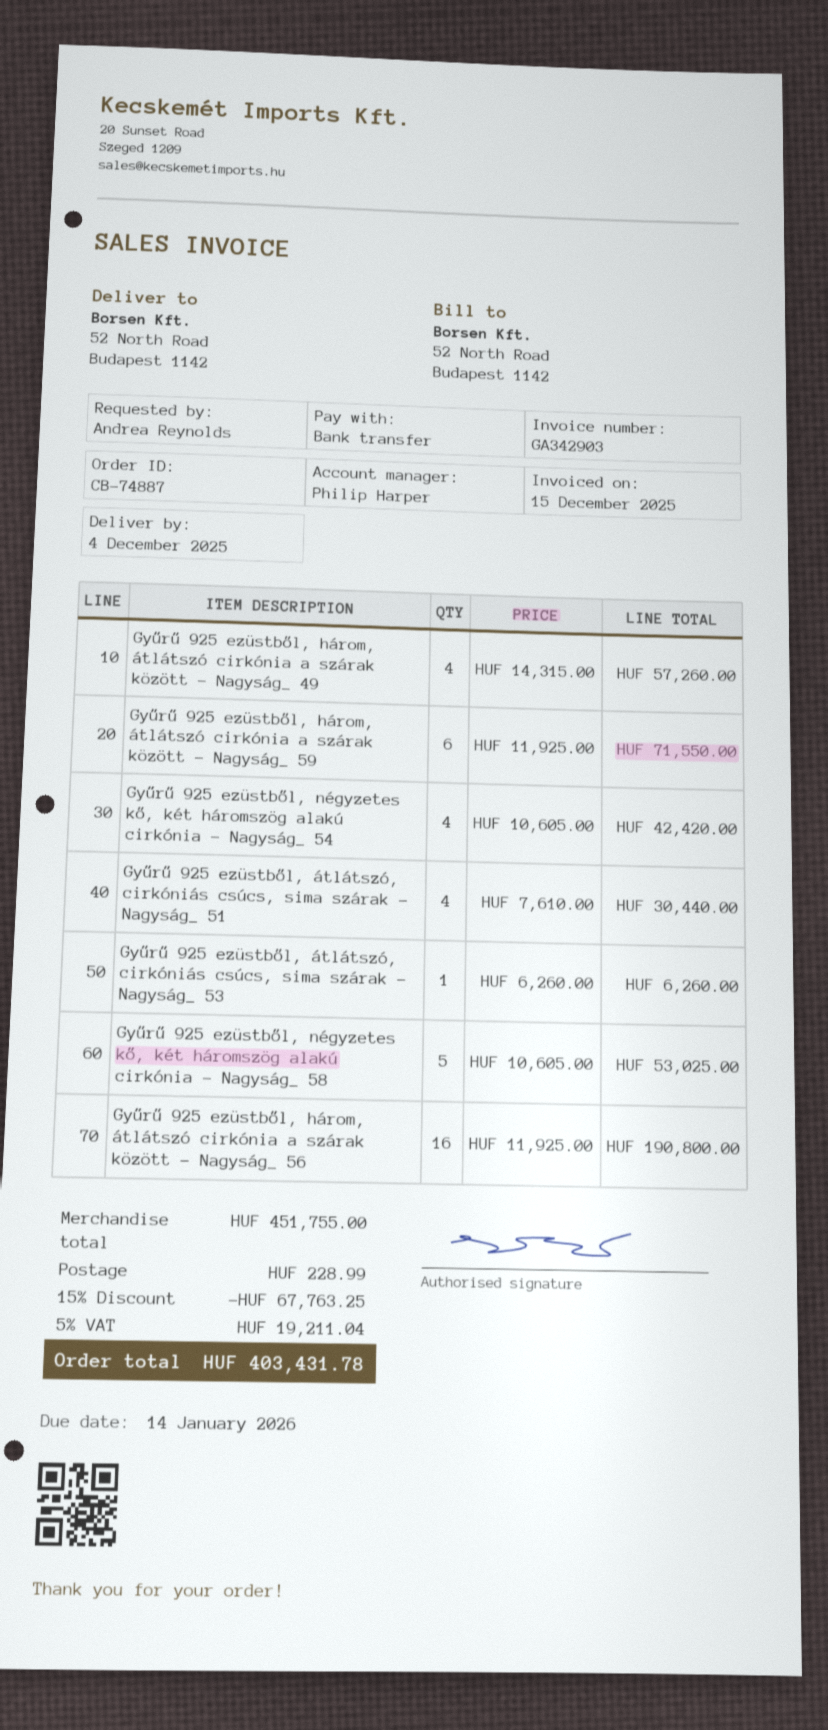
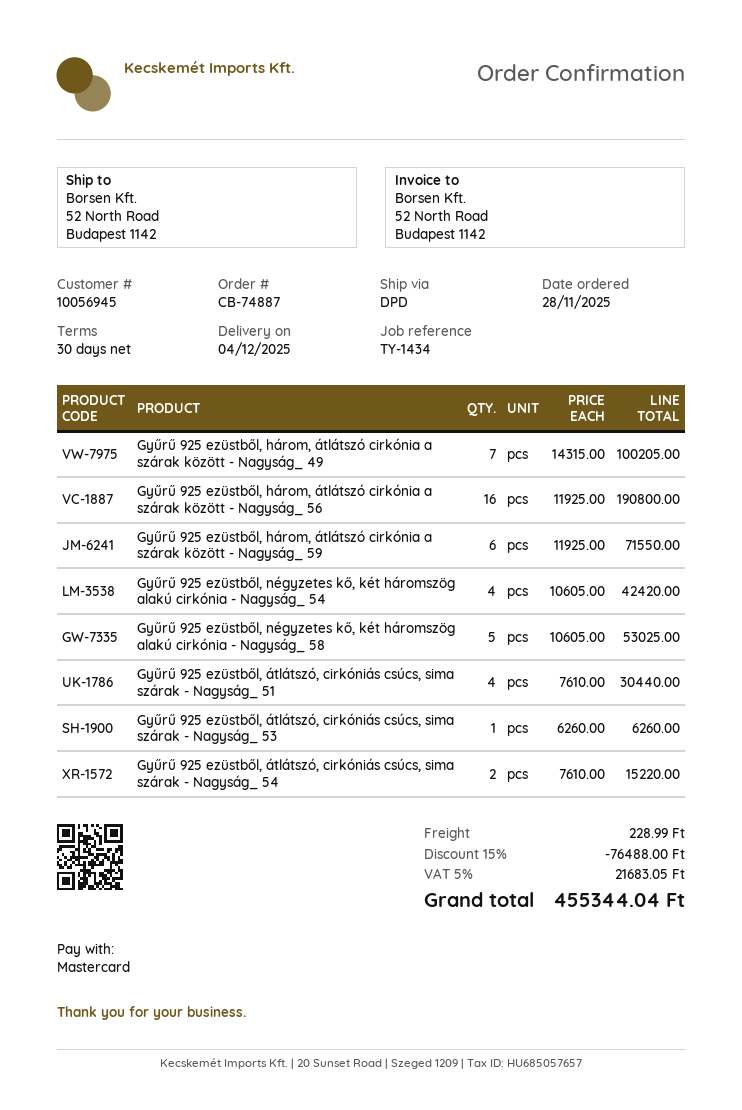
payment method: bank transfer -> Mastercard
Gyűrű 925 ezüstből, három, átlátszó cirkónia a szárak között - Nagyság_ 49: 4 x 14315.00 = 57260.00 -> 7 x 14315.00 = 100205.00
Gyűrű 925 ezüstből, átlátszó, cirkóniás csúcs, sima szárak - Nagyság_ 54: none -> 2 x 7610.00 = 15220.00
discount: 15% = 67763.25 -> 15% = 76488.00
tax: 5% = 19211.04 -> 5% = 21683.05
total: 403431.78 -> 455344.04

